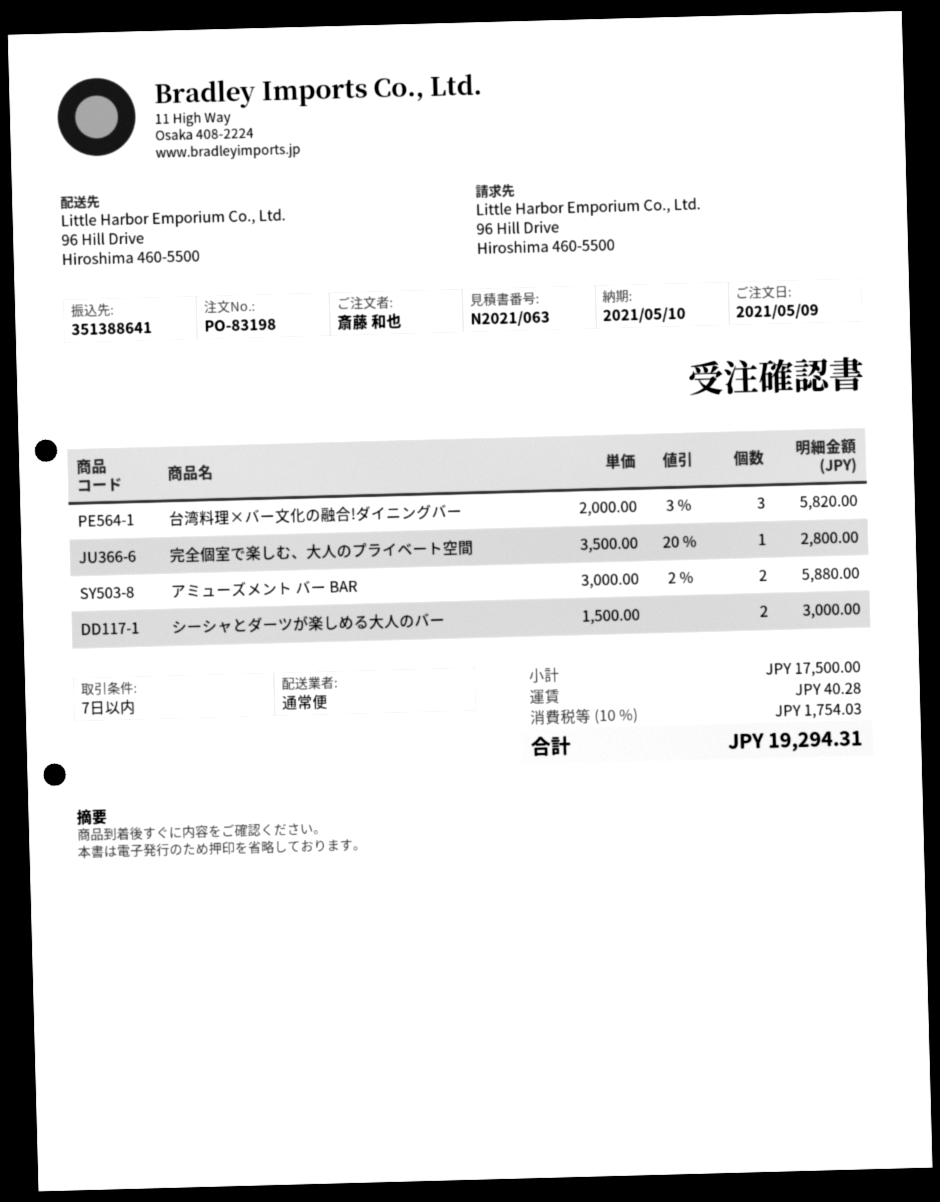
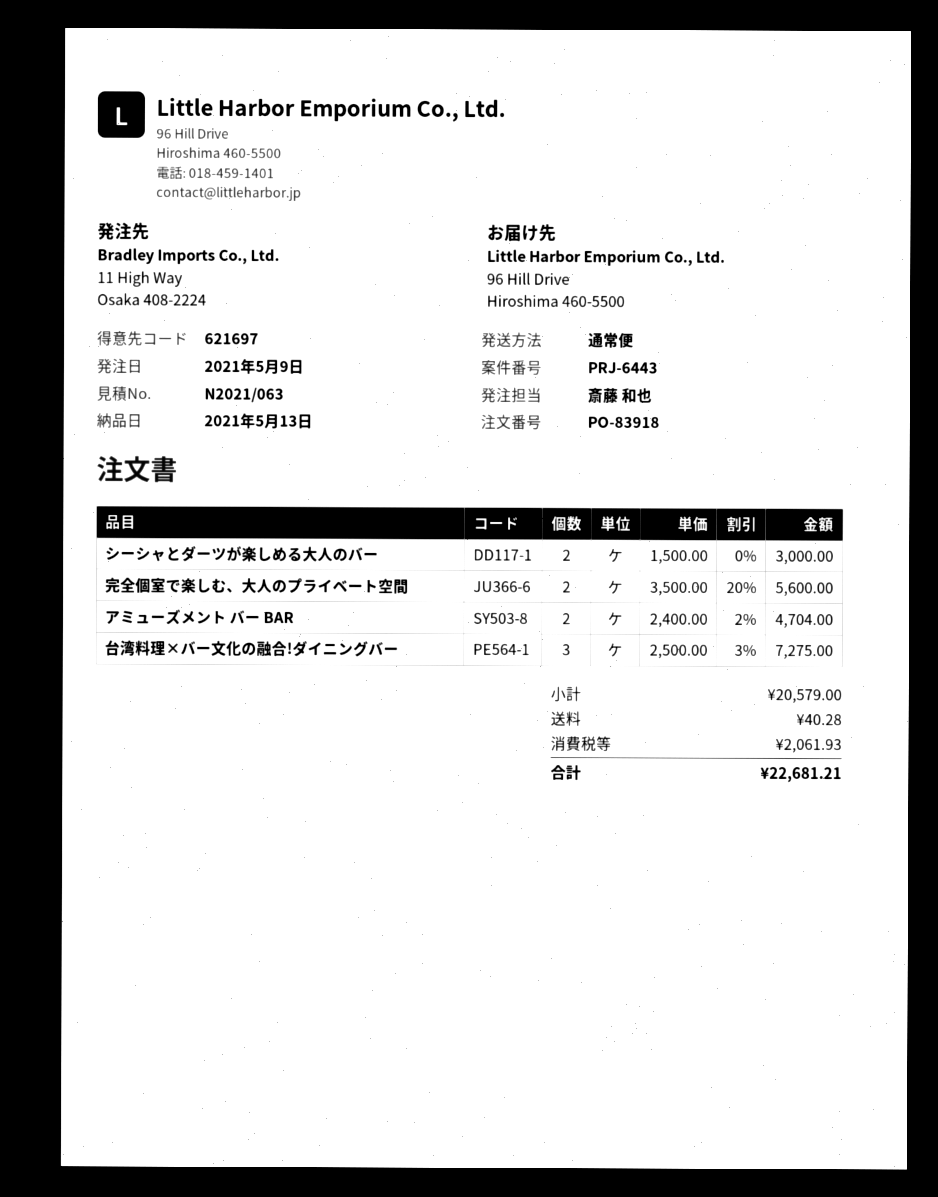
order number: PO-83198 -> PO-83918
delivery date: 2021-05-10 -> 2021-05-13
台湾料理×バー文化の融合!ダイニングバー: 3 x 2000.00 - 3% = 5820.00 -> 3 x 2500.00 - 3% = 7275.00
完全個室で楽しむ、大人のプライベート空間: 1 x 3500.00 - 20% = 2800.00 -> 2 x 3500.00 - 20% = 5600.00
アミューズメント バー BAR: 2 x 3000.00 - 2% = 5880.00 -> 2 x 2400.00 - 2% = 4704.00
subtotal: 17500.00 -> 20579.00
tax: 1754.03 -> 2061.93
total: 19294.31 -> 22681.21

